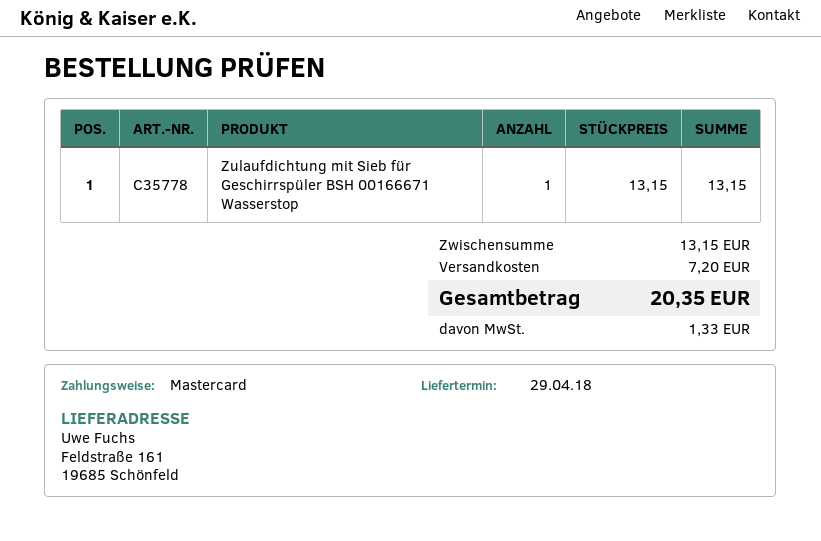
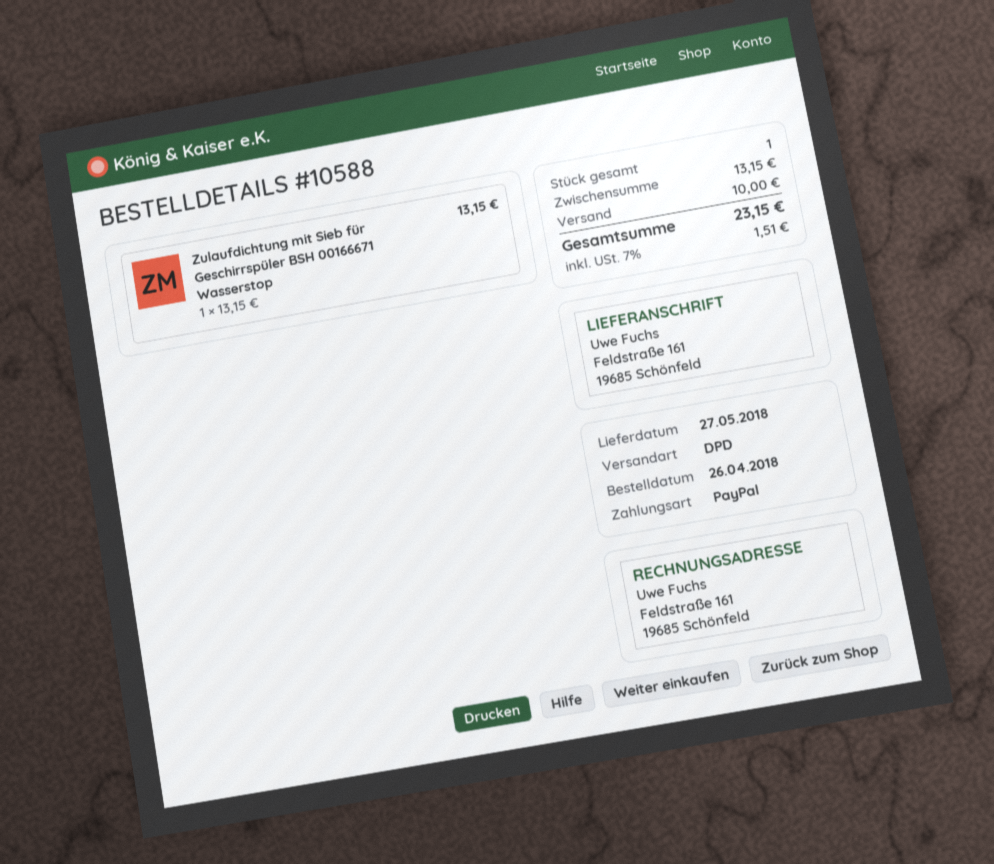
delivery date: 2018-04-29 -> 2018-05-27
payment method: Mastercard -> PayPal
shipping: 7.20 -> 10.00
tax: 1.33 -> 1.51
total: 20.35 -> 23.15

